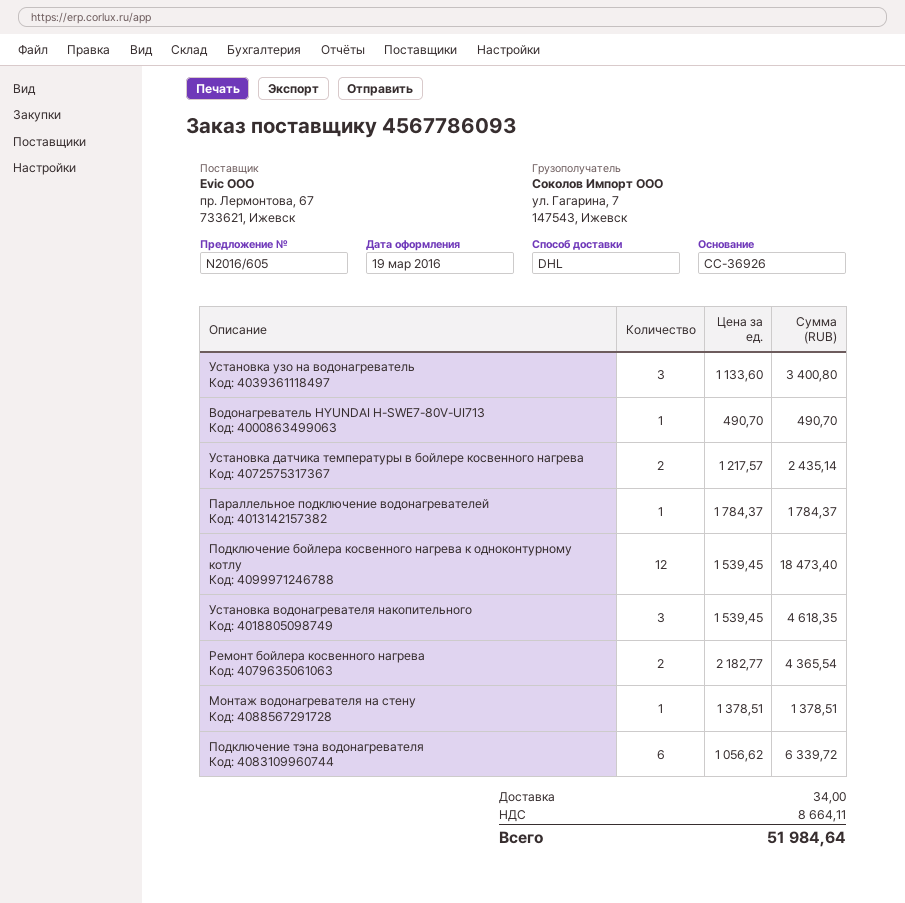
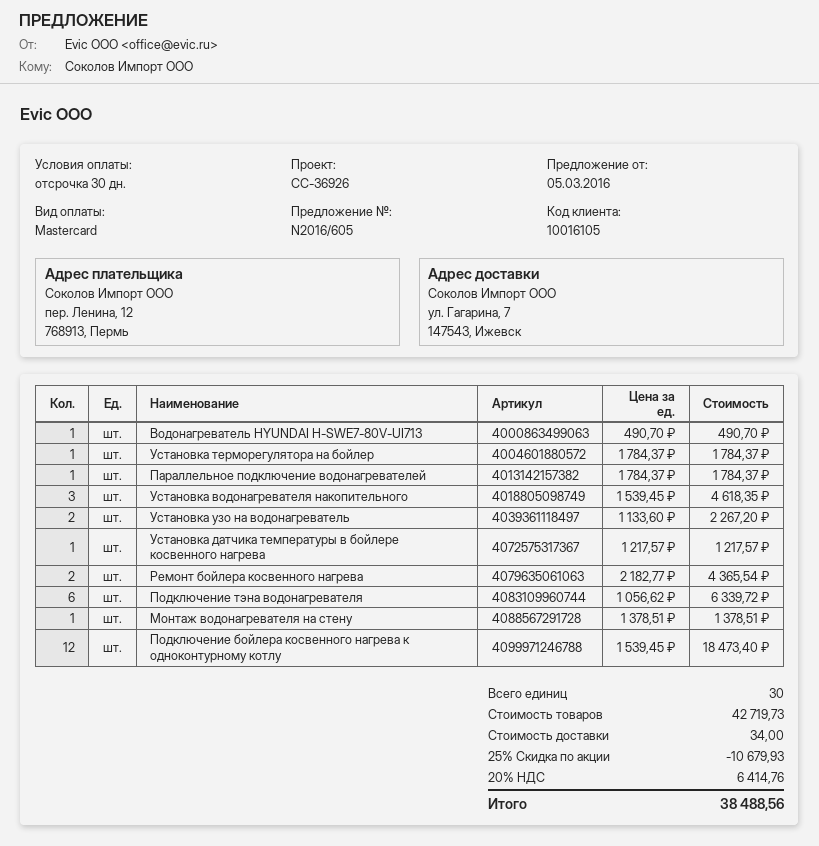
Установка узо на водонагреватель: 3 x 1133.60 = 3400.80 -> 2 x 1133.60 = 2267.20
Установка датчика температуры в бойлере косвенного нагрева: 2 x 1217.57 = 2435.14 -> 1 x 1217.57 = 1217.57
Установка терморегулятора на бойлер: none -> 1 x 1784.37 = 1784.37
discount: none -> 25% = 10679.93
tax: 8664.11 -> 6414.76
total: 51984.64 -> 38488.56

